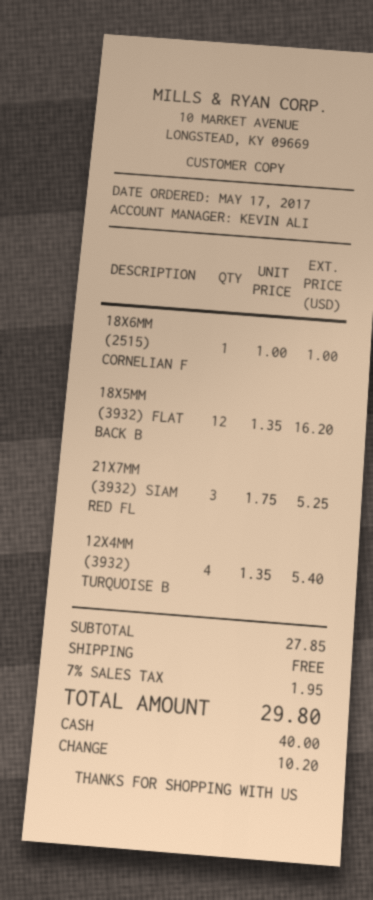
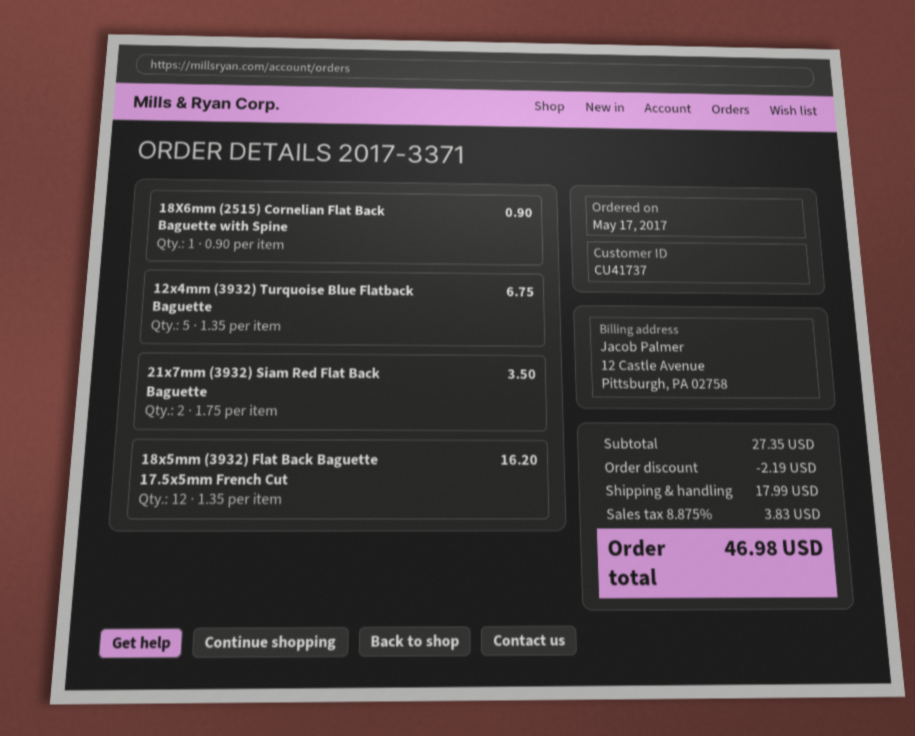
18X6MM (2515) CORNELIAN F: 1 x 1.00 = 1.00 -> 1 x 0.90 = 0.90
21X7MM (3932) SIAM RED FL: 3 x 1.75 = 5.25 -> 2 x 1.75 = 3.50
12X4MM (3932) TURQUOISE B: 4 x 1.35 = 5.40 -> 5 x 1.35 = 6.75
subtotal: 27.85 -> 27.35
discount: none -> 2.19
shipping: 0.00 -> 17.99
tax: 7% = 1.95 -> 8.875% = 3.83
total: 29.80 -> 46.98

